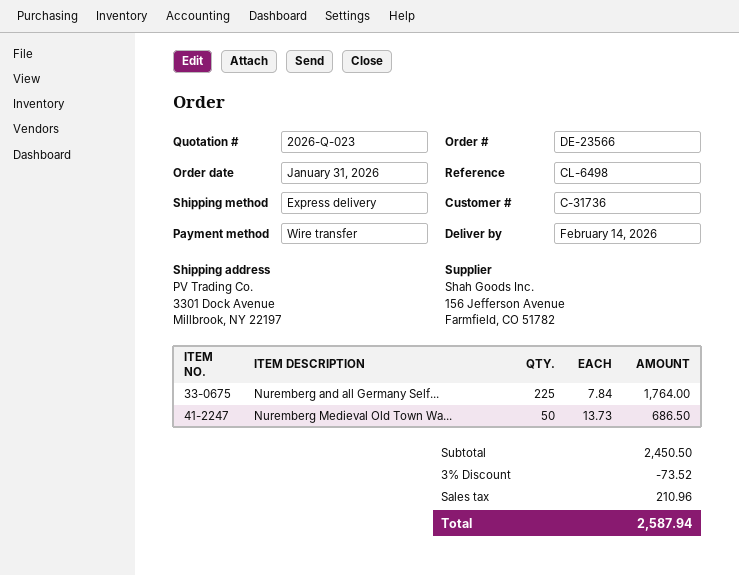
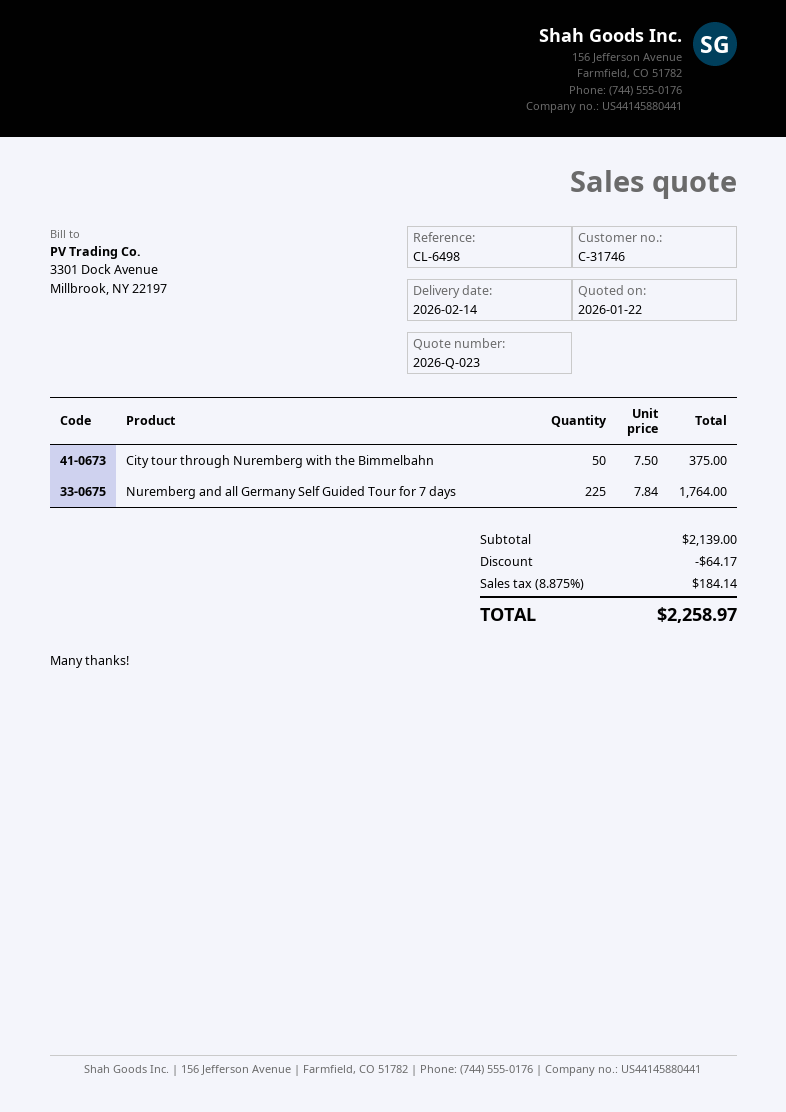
customer number: C-31736 -> C-31746
Nuremberg Medieval Old Town Wa...: 50 x 13.73 = 686.50 -> none
City tour through Nuremberg with the Bimmelbahn: none -> 50 x 7.50 = 375.00
subtotal: 2450.50 -> 2139.00
discount: 73.52 -> 64.17
tax: 210.96 -> 184.14
total: 2587.94 -> 2258.97

